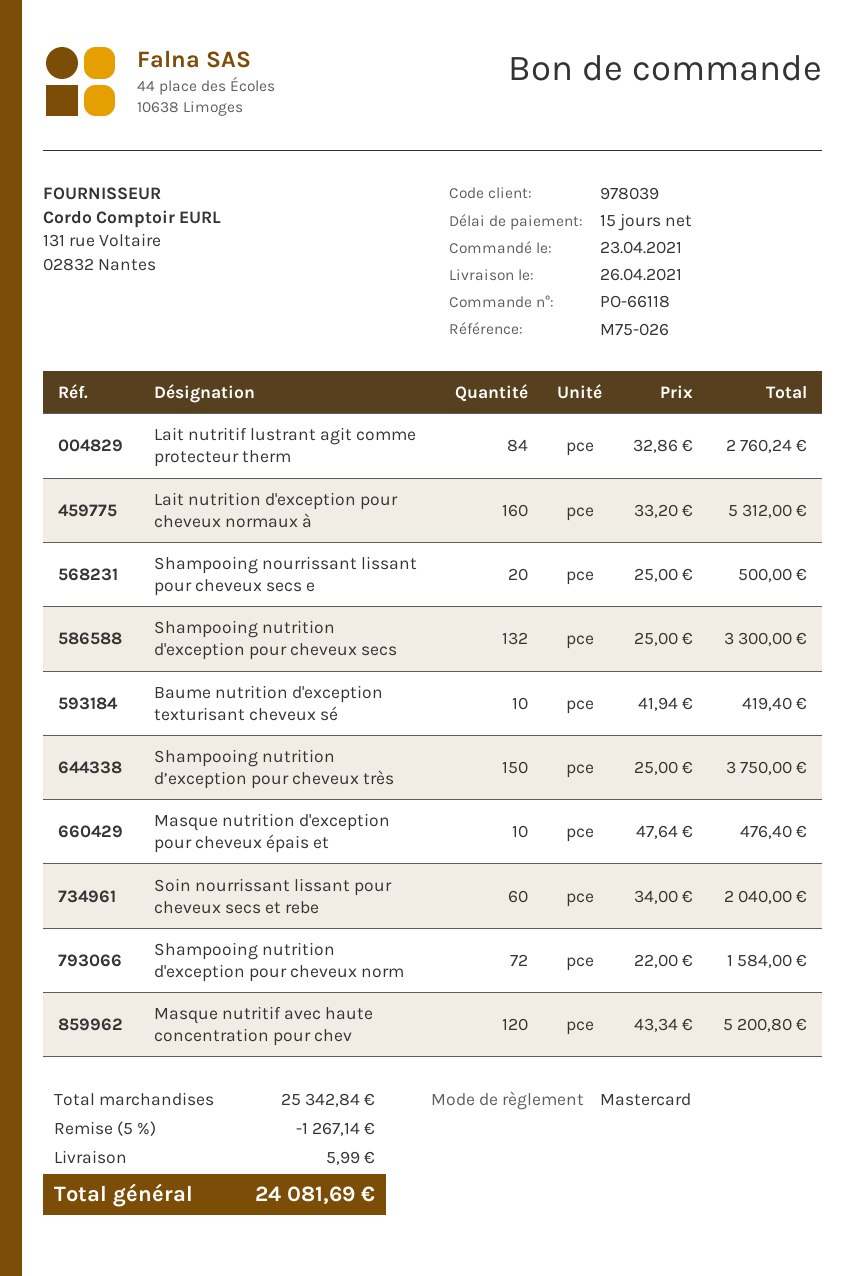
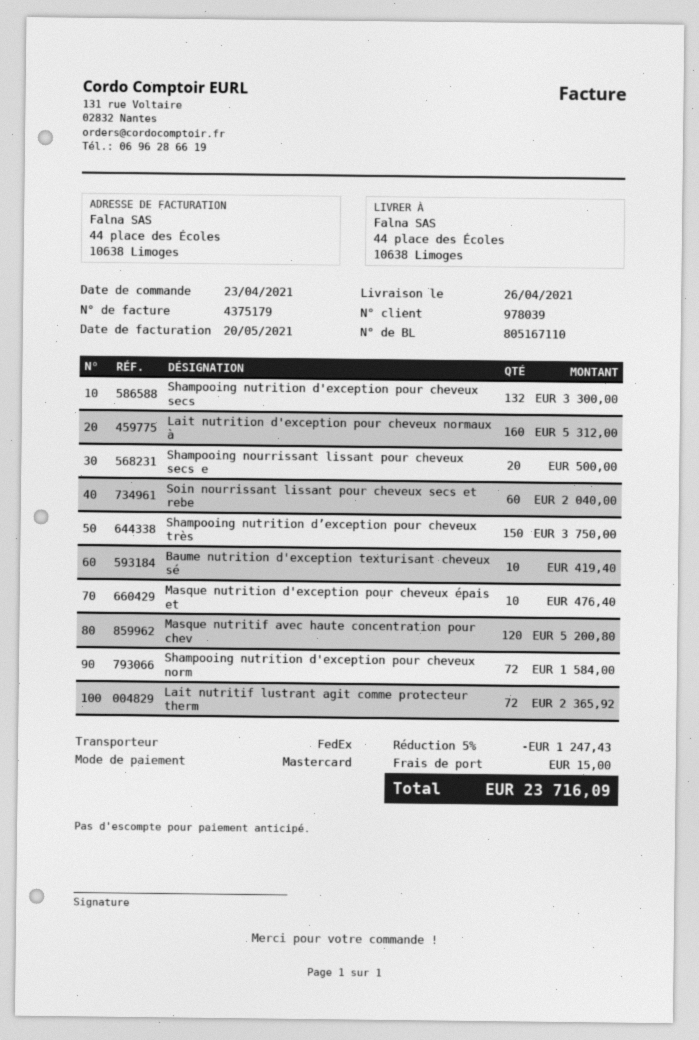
Lait nutritif lustrant agit comme protecteur therm: 84 for 2760.24 -> 72 for 2365.92
discount: 5% = 1267.14 -> 5% = 1247.43
shipping: 5.99 -> 15.00
total: 24081.69 -> 23716.09

